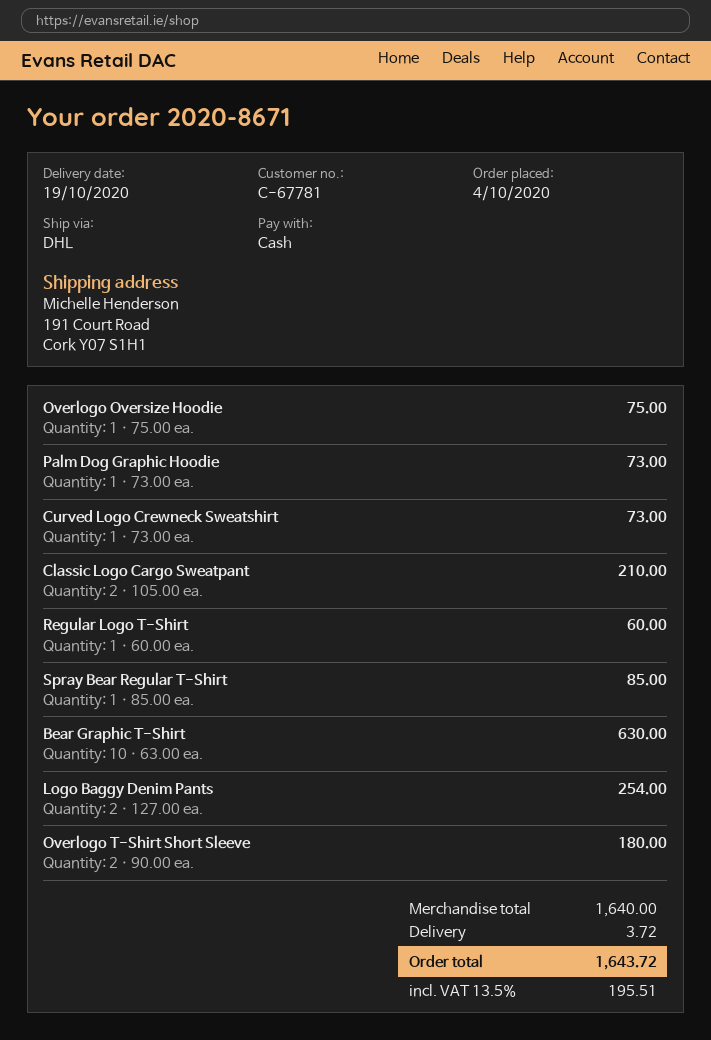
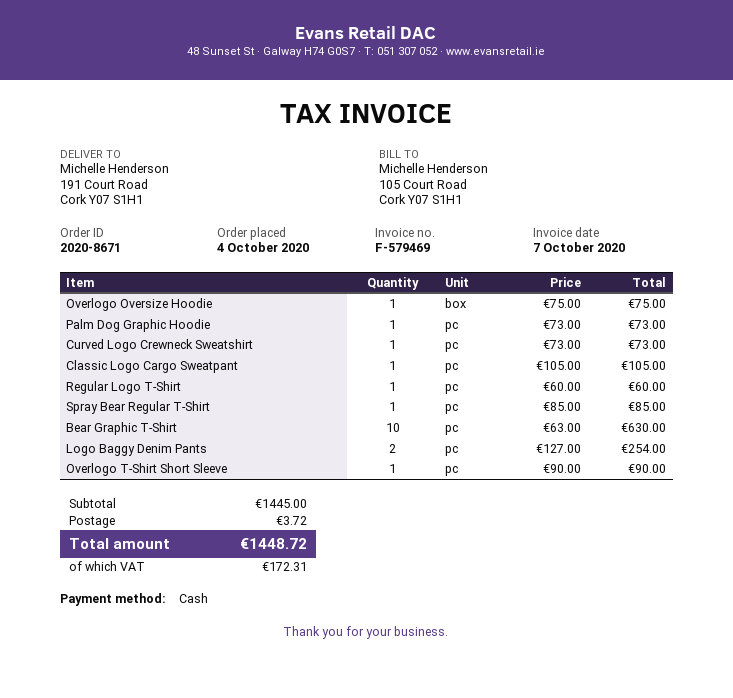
Classic Logo Cargo Sweatpant: 2 x 105.00 = 210.00 -> 1 x 105.00 = 105.00
Overlogo T-Shirt Short Sleeve: 2 x 90.00 = 180.00 -> 1 x 90.00 = 90.00
subtotal: 1640.00 -> 1445.00
tax: 195.51 -> 172.31
total: 1643.72 -> 1448.72

